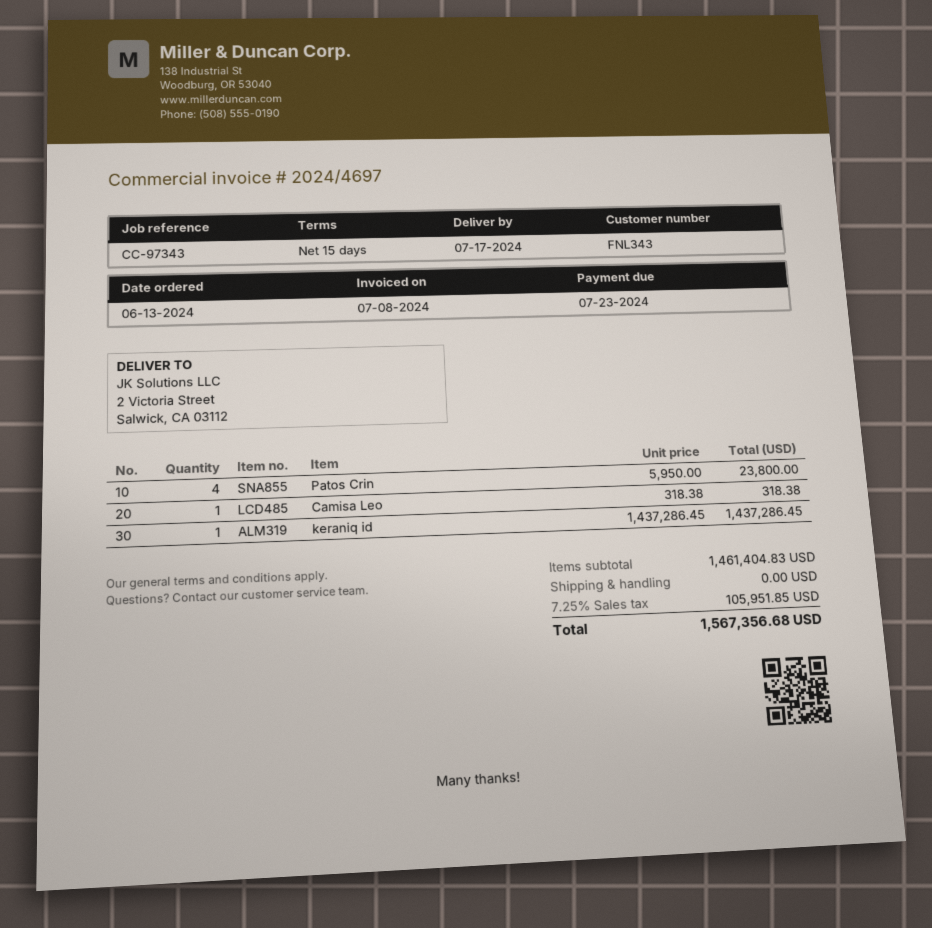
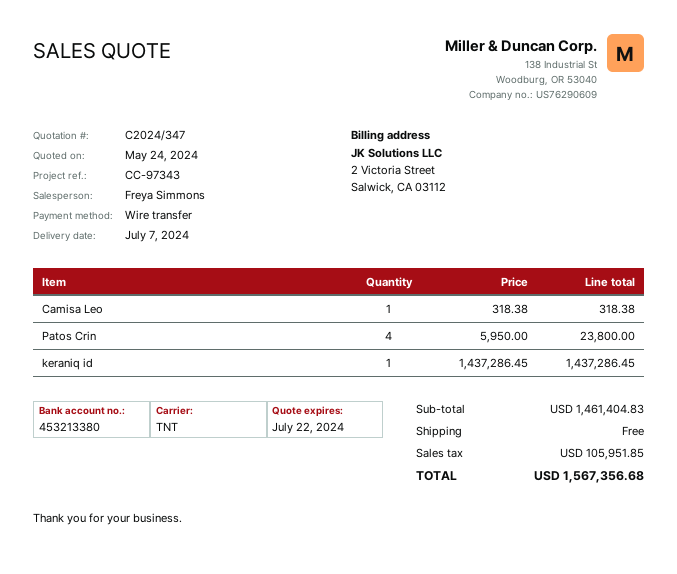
delivery date: 2024-07-17 -> 2024-07-07

